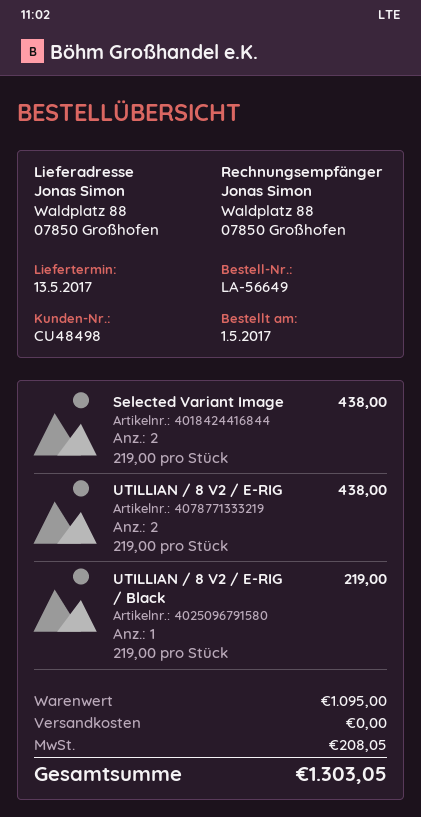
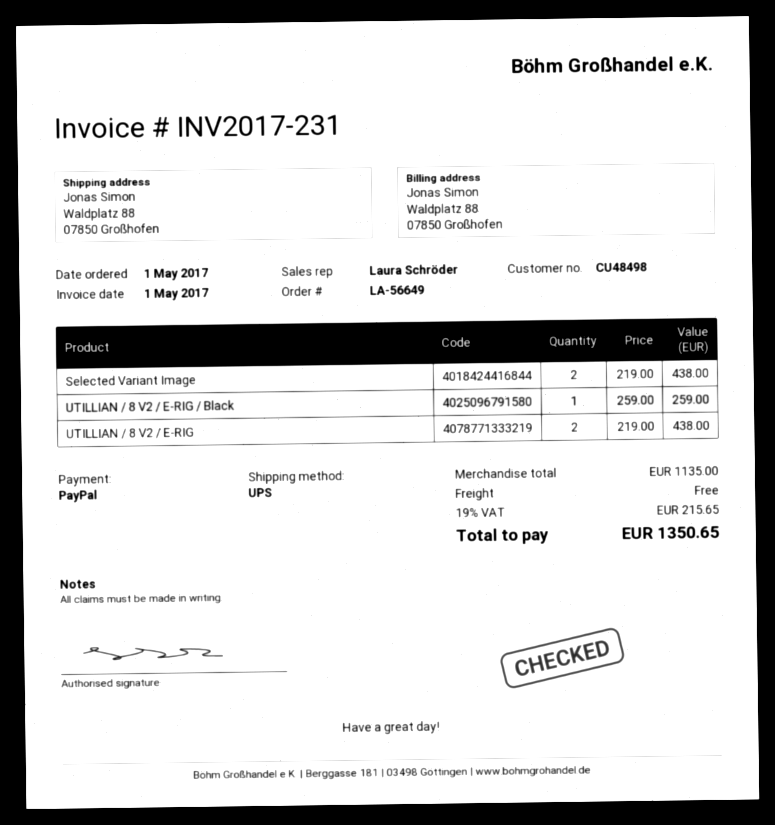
UTILLIAN / 8 V2 / E-RIG / Black: 1 x 219.00 = 219.00 -> 1 x 259.00 = 259.00
subtotal: 1095.00 -> 1135.00
tax: 208.05 -> 215.65
total: 1303.05 -> 1350.65

